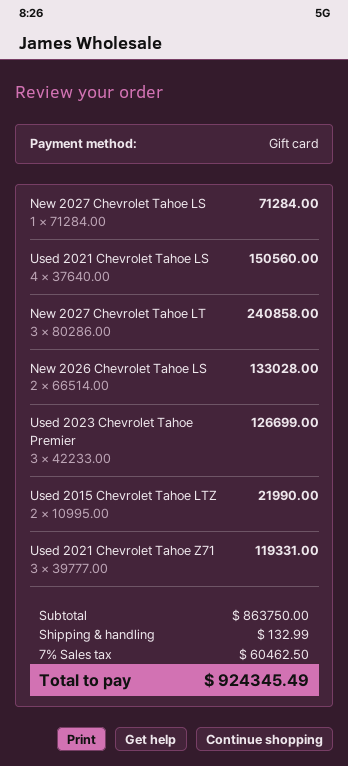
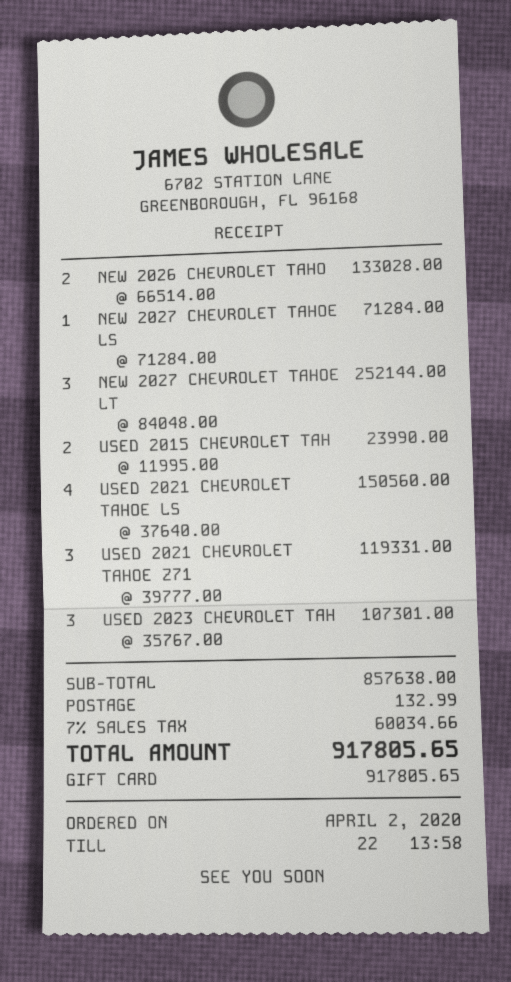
New 2027 Chevrolet Tahoe LT: 3 x 80286.00 = 240858.00 -> 3 x 84048.00 = 252144.00
Used 2023 Chevrolet Tahoe Premier: 3 x 42233.00 = 126699.00 -> 3 x 35767.00 = 107301.00
Used 2015 Chevrolet Tahoe LTZ: 2 x 10995.00 = 21990.00 -> 2 x 11995.00 = 23990.00
subtotal: 863750.00 -> 857638.00
tax: 7% = 60462.50 -> 7% = 60034.66
total: 924345.49 -> 917805.65

